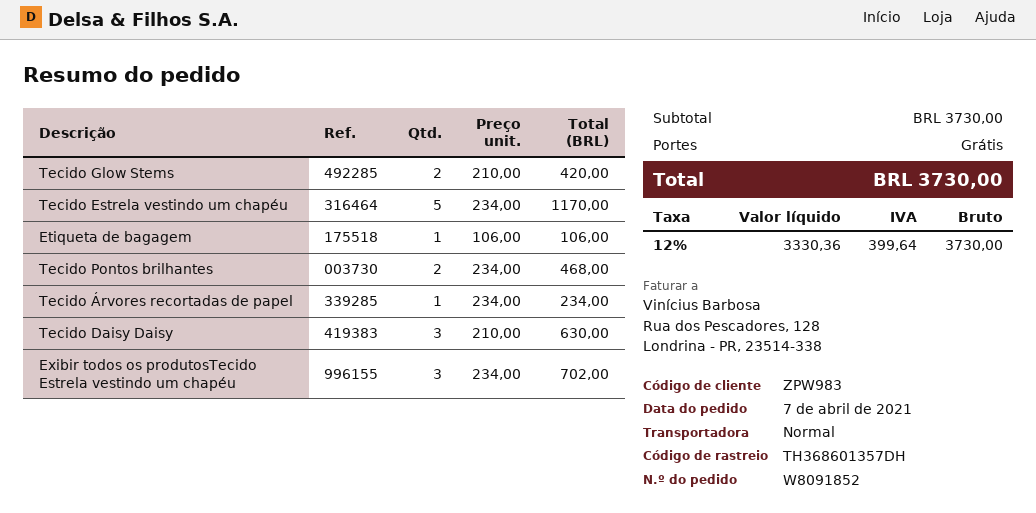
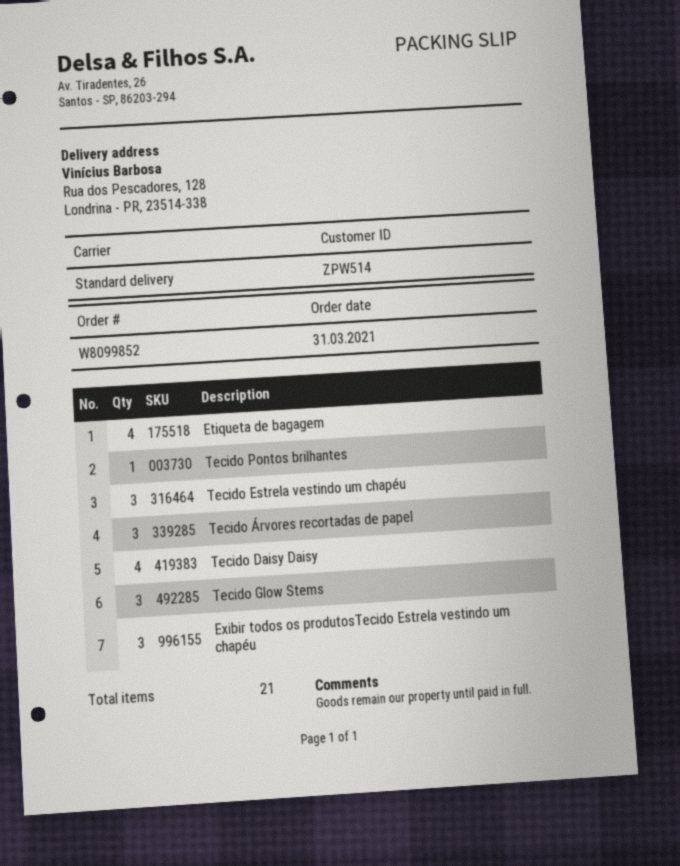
order number: W8091852 -> W8099852
order date: 2021-04-07 -> 2021-03-31
customer number: ZPW983 -> ZPW514
Tecido Glow Stems: 2 -> 3
Tecido Estrela vestindo um chapéu: 5 -> 3
Etiqueta de bagagem: 1 -> 4
Tecido Pontos brilhantes: 2 -> 1
Tecido Árvores recortadas de papel: 1 -> 3
Tecido Daisy Daisy: 3 -> 4

